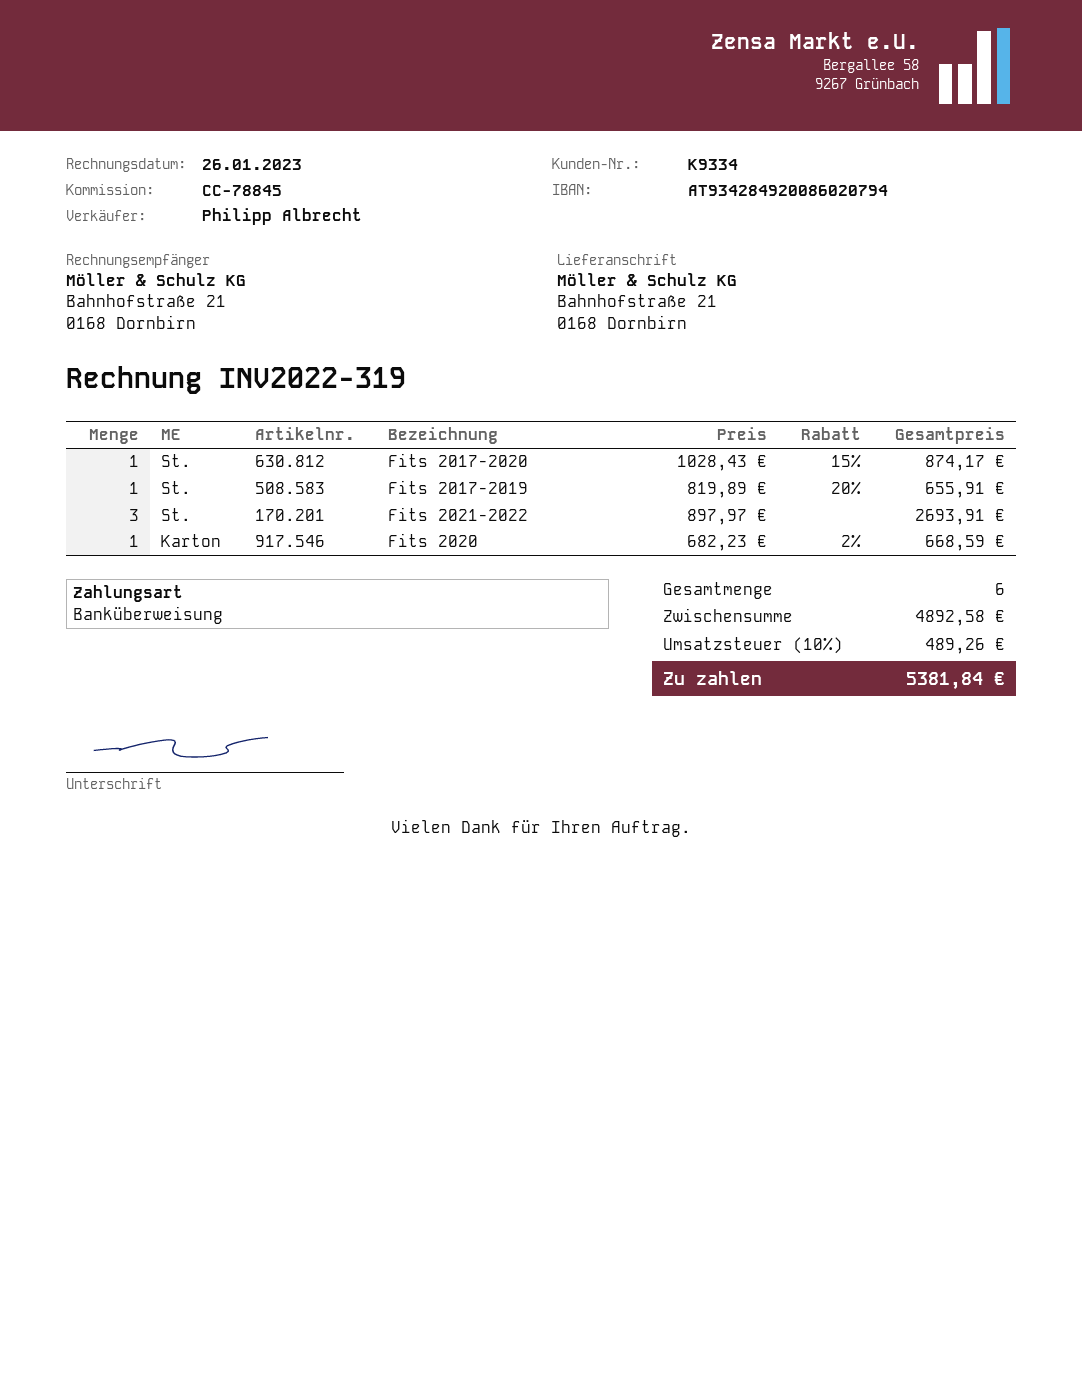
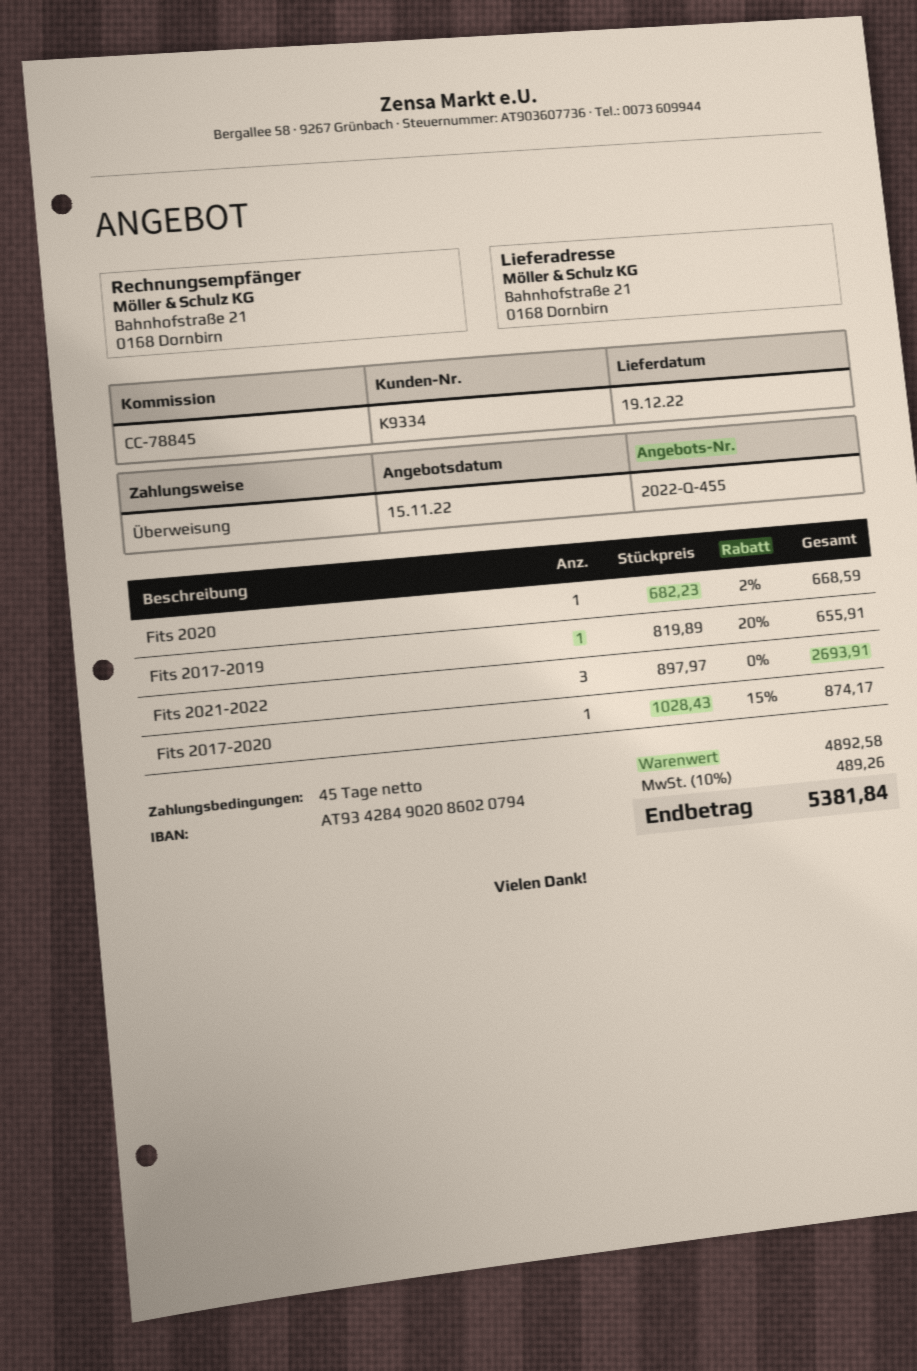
bank account: AT934284920086020794 -> AT934284902086020794

